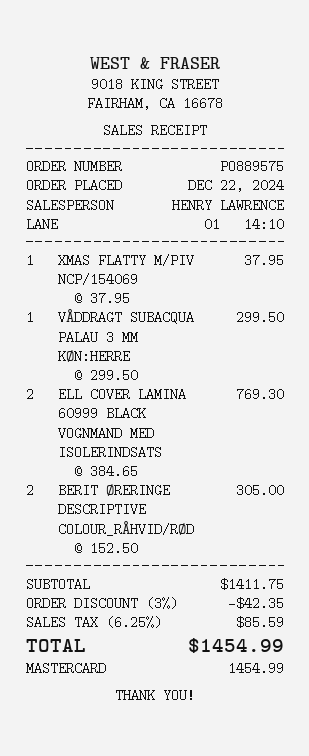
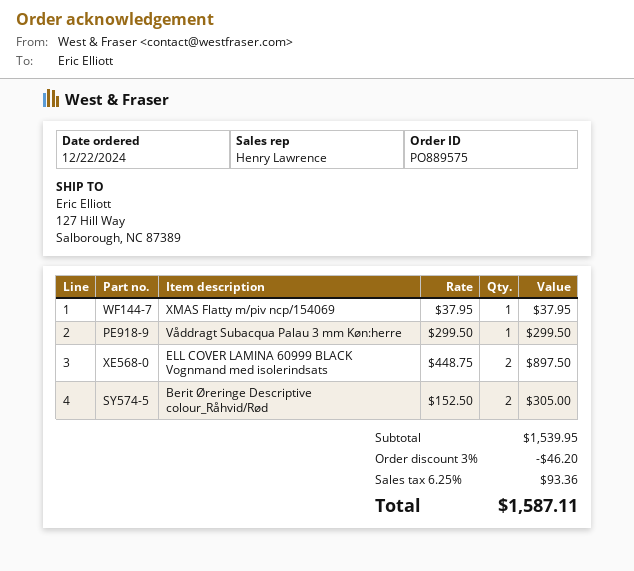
ELL COVER LAMINA 60999 BLACK VOGNMAND MED ISOLERINDSATS: 2 x 384.65 = 769.30 -> 2 x 448.75 = 897.50
subtotal: 1411.75 -> 1539.95
discount: 3% = 42.35 -> 3% = 46.20
tax: 6.25% = 85.59 -> 6.25% = 93.36
total: 1454.99 -> 1587.11

